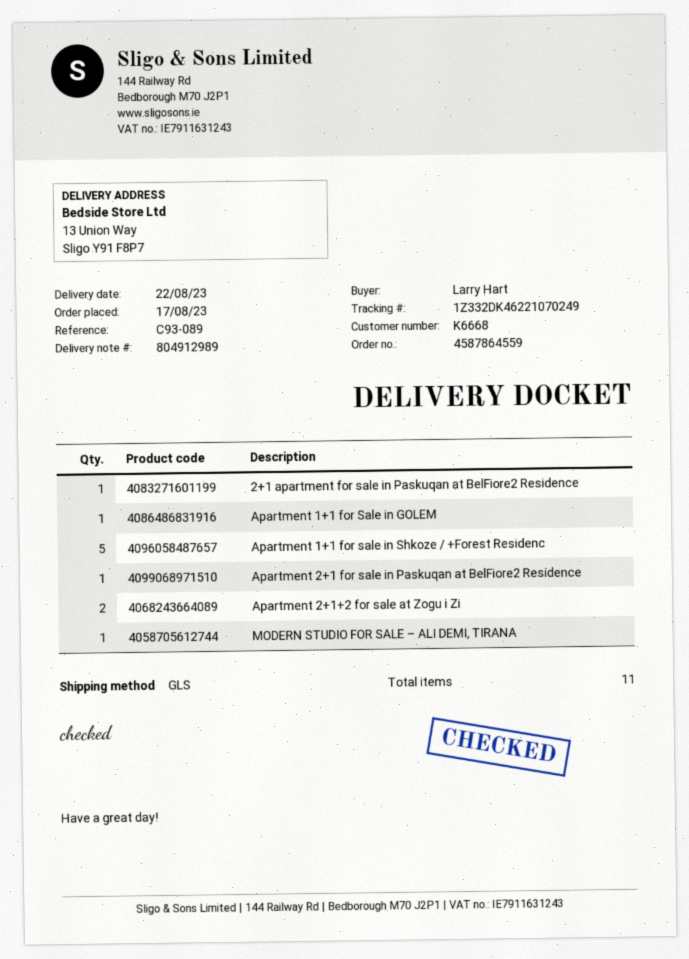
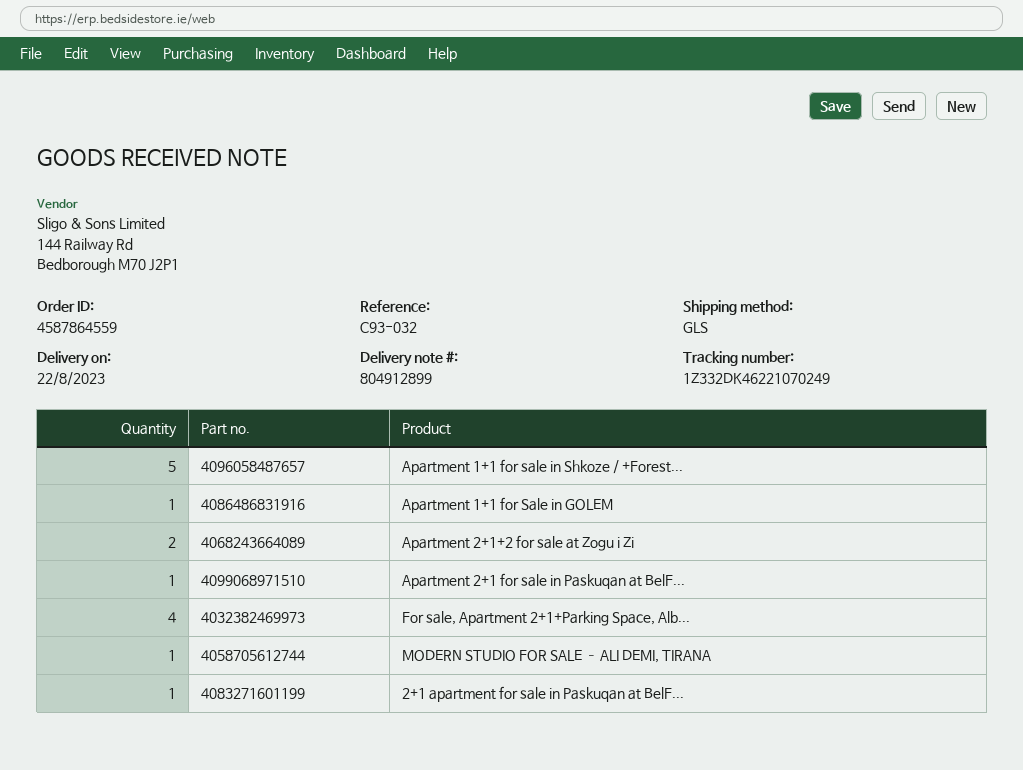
delivery note number: 804912989 -> 804912899
reference: C93-089 -> C93-032
For sale, Apartment 2+1+Parking Space, Alb...: none -> 4

